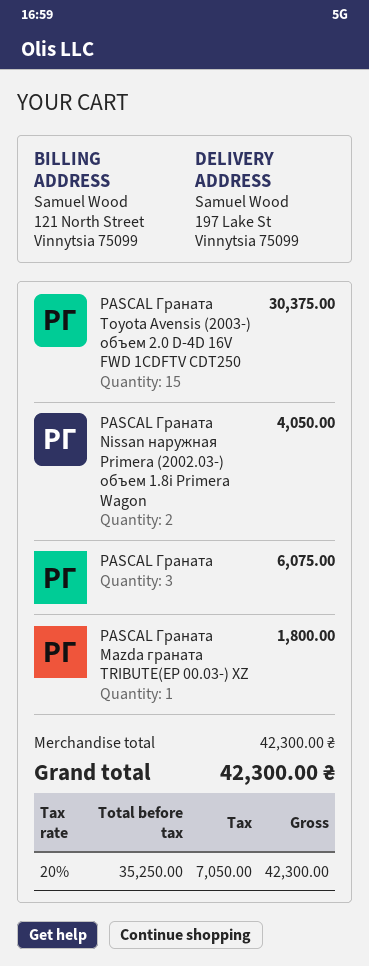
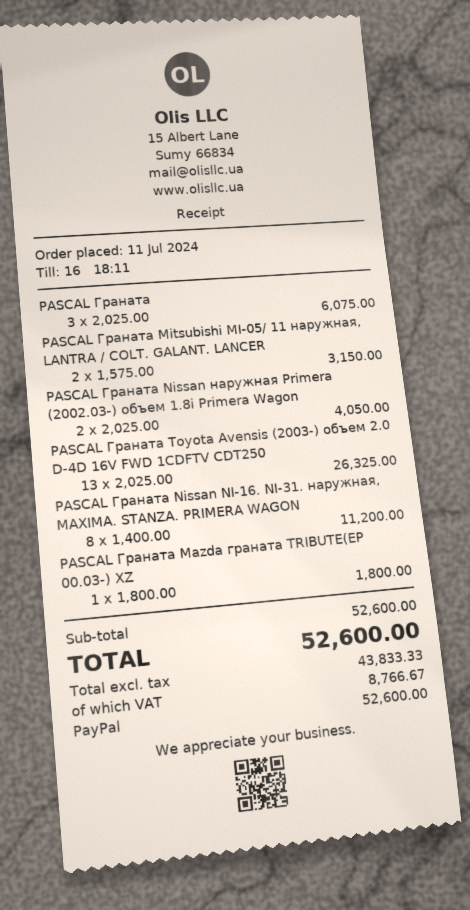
PASCAL Граната Toyota Avensis (2003-) объем 2.0 D-4D 16V FWD 1CDFTV CDT250: 15 for 30375.00 -> 13 for 26325.00
PASCAL Граната Mitsubishi MI-05/ 11 наружная, LANTRA / COLT. GALANT. LANCER: none -> 2 for 3150.00
PASCAL Граната Nissan NI-16. NI-31. наружная, MAXIMA. STANZA. PRIMERA WAGON: none -> 8 for 11200.00
subtotal: 42300.00 -> 52600.00
net: 35250.00 -> 43833.33
tax: 7050.00 -> 8766.67
total: 42300.00 -> 52600.00

